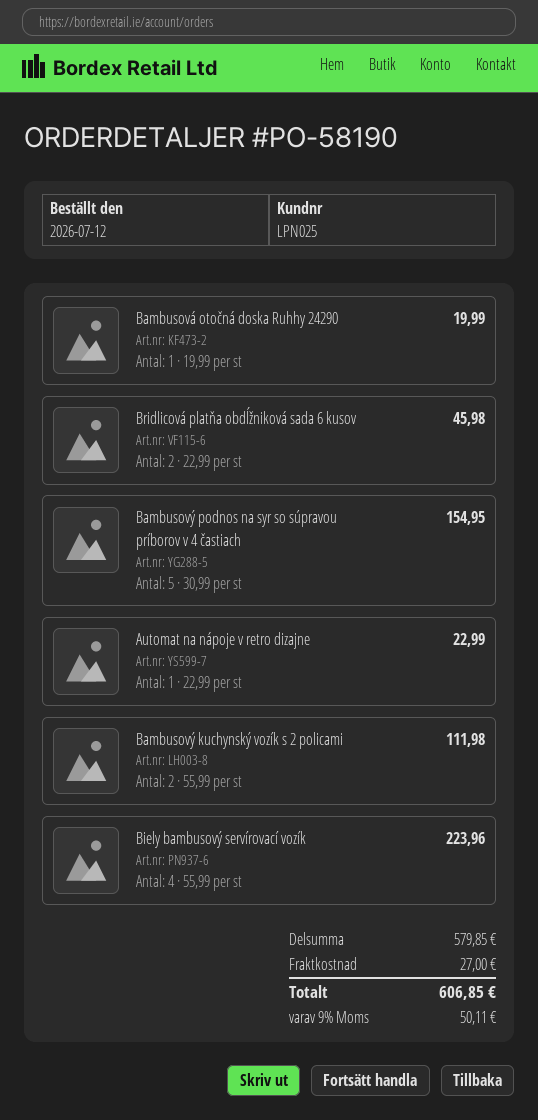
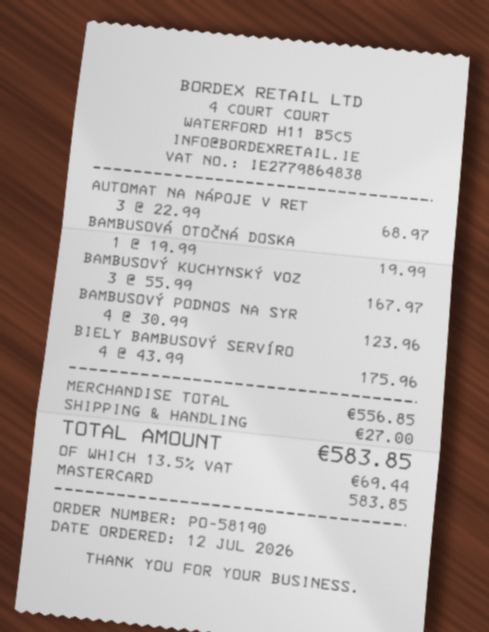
Bridlicová platňa obdĺžniková sada 6 kusov: 2 x 22.99 = 45.98 -> none
Bambusový podnos na syr so súpravou príborov v 4 častiach: 5 x 30.99 = 154.95 -> 4 x 30.99 = 123.96
Automat na nápoje v retro dizajne: 1 x 22.99 = 22.99 -> 3 x 22.99 = 68.97
Bambusový kuchynský vozík s 2 policami: 2 x 55.99 = 111.98 -> 3 x 55.99 = 167.97
Biely bambusový servírovací vozík: 4 x 55.99 = 223.96 -> 4 x 43.99 = 175.96
subtotal: 579.85 -> 556.85
tax: 9% = 50.11 -> 13.5% = 69.44
total: 606.85 -> 583.85

